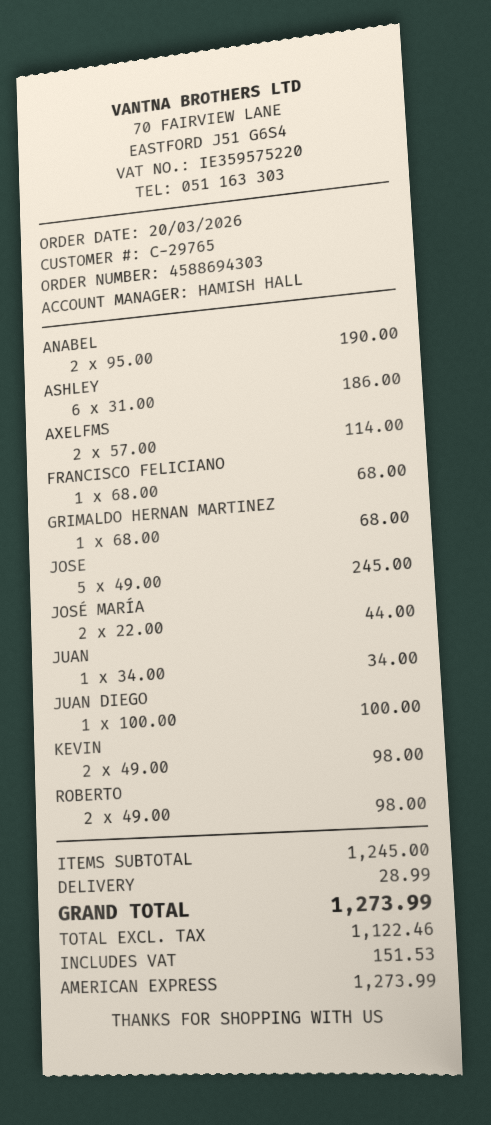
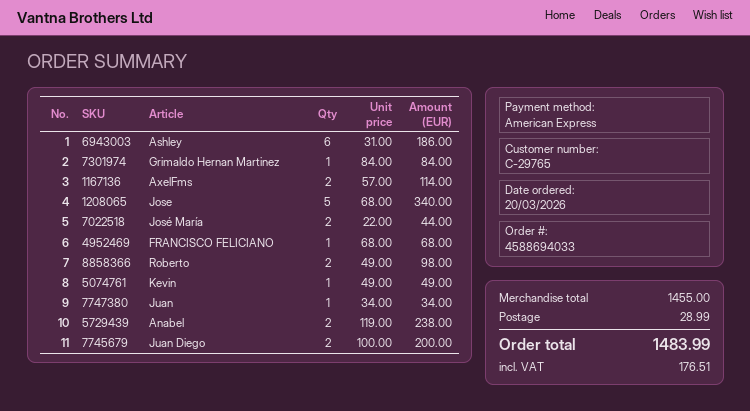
order number: 4588694303 -> 4588694033
ANABEL: 2 x 95.00 = 190.00 -> 2 x 119.00 = 238.00
GRIMALDO HERNAN MARTINEZ: 1 x 68.00 = 68.00 -> 1 x 84.00 = 84.00
JOSE: 5 x 49.00 = 245.00 -> 5 x 68.00 = 340.00
JUAN DIEGO: 1 x 100.00 = 100.00 -> 2 x 100.00 = 200.00
KEVIN: 2 x 49.00 = 98.00 -> 1 x 49.00 = 49.00
subtotal: 1245.00 -> 1455.00
tax: 151.53 -> 176.51
total: 1273.99 -> 1483.99

